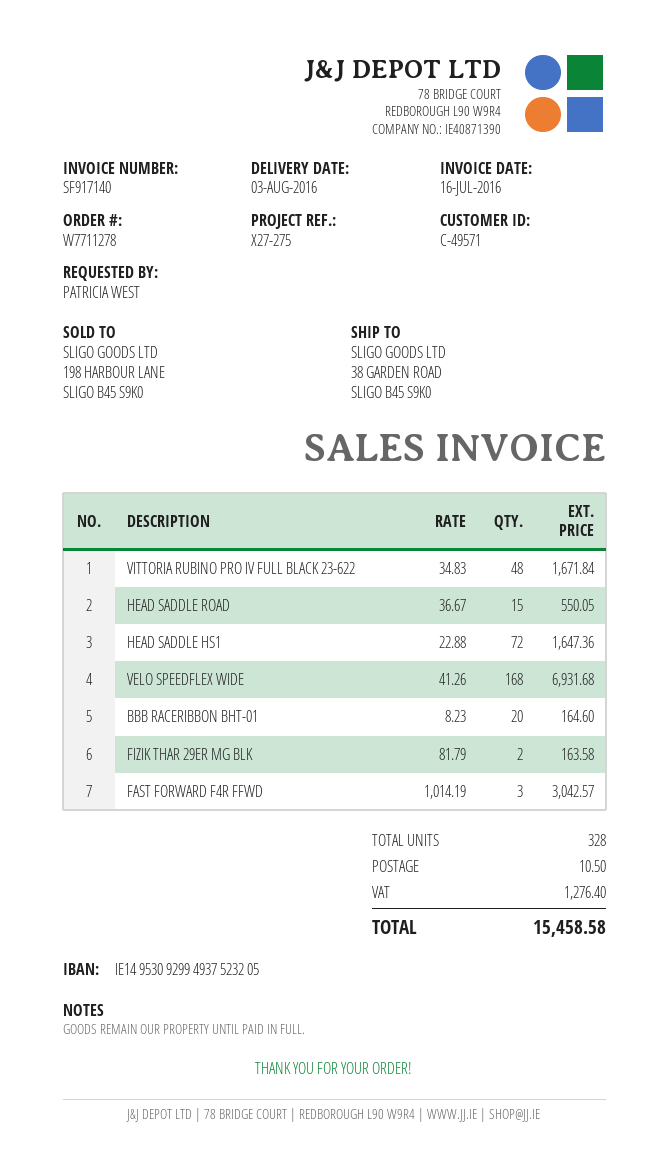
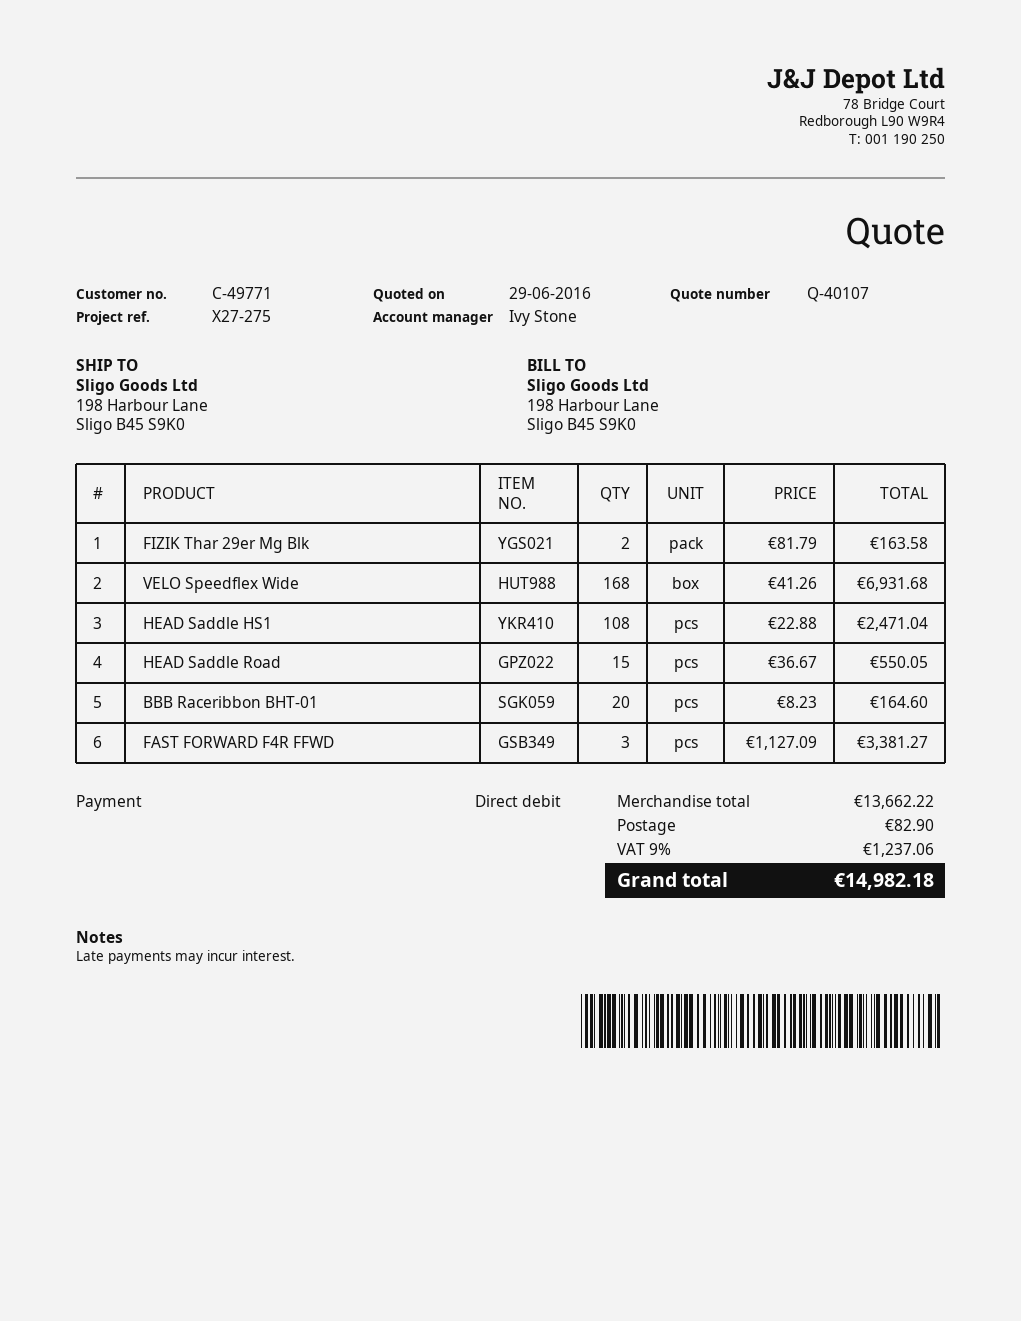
customer number: C-49571 -> C-49771
ship to: 38 GARDEN ROAD, SLIGO B45 S9K0 -> 198 Harbour Lane, Sligo B45 S9K0
VITTORIA RUBINO PRO IV FULL BLACK 23-622: 48 x 34.83 = 1671.84 -> none
HEAD SADDLE HS1: 72 x 22.88 = 1647.36 -> 108 x 22.88 = 2471.04
FAST FORWARD F4R FFWD: 3 x 1014.19 = 3042.57 -> 3 x 1127.09 = 3381.27
shipping: 10.50 -> 82.90
tax: 1276.40 -> 1237.06
total: 15458.58 -> 14982.18

